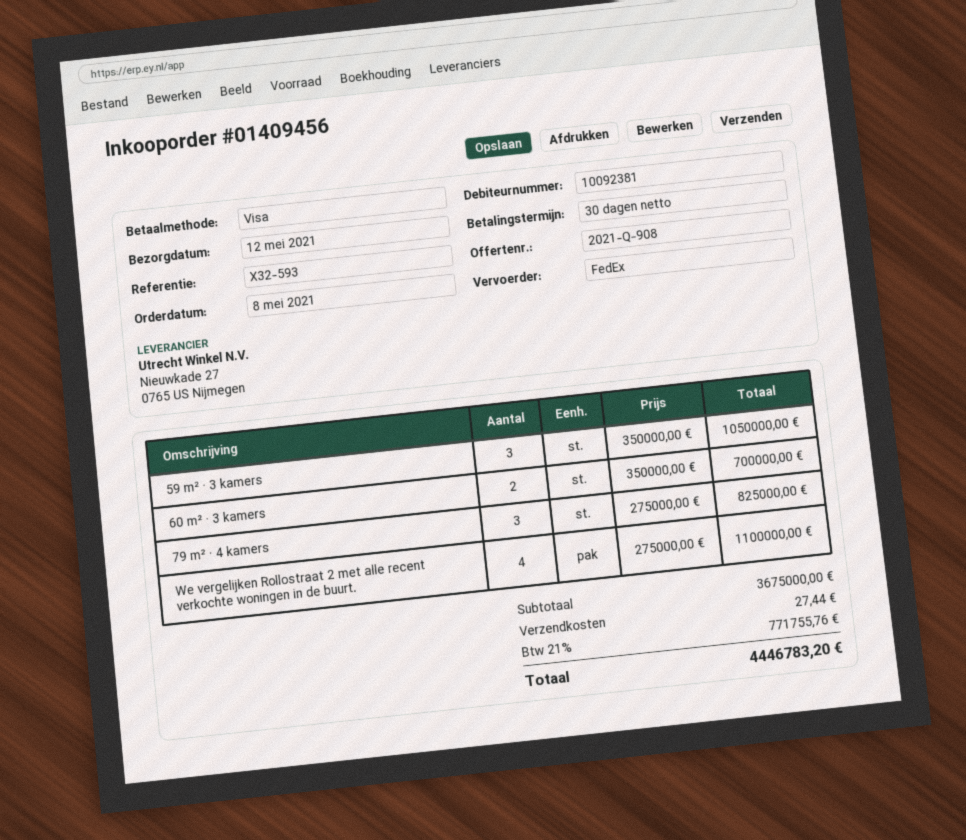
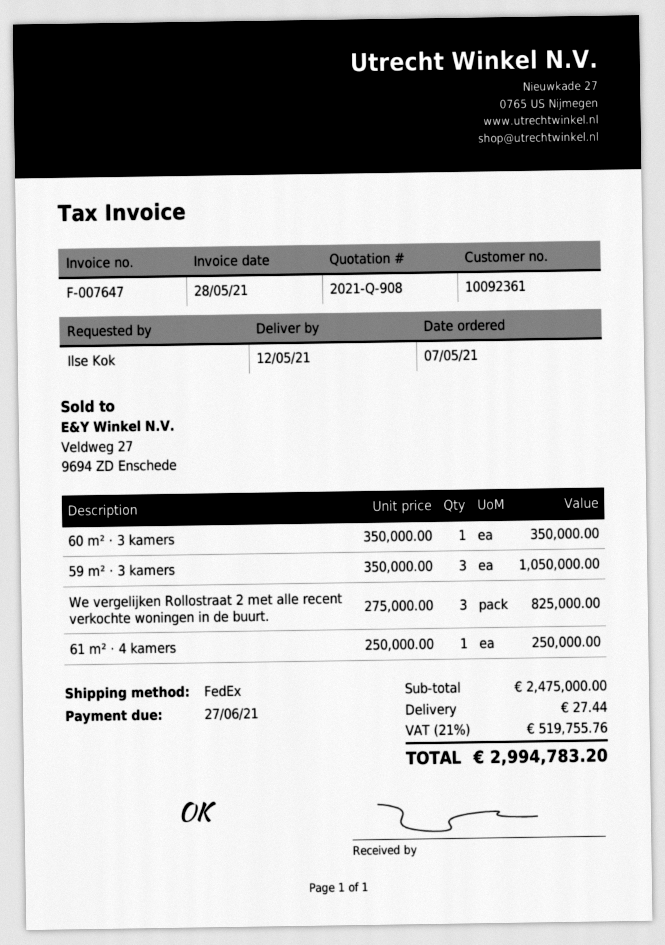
order date: 2021-05-08 -> 2021-05-07
customer number: 10092381 -> 10092361
60 m² · 3 kamers: 2 x 350000.00 = 700000.00 -> 1 x 350000.00 = 350000.00
79 m² · 4 kamers: 3 x 275000.00 = 825000.00 -> none
We vergelijken Rollostraat 2 met alle recent verkochte woningen in de buurt.: 4 x 275000.00 = 1100000.00 -> 3 x 275000.00 = 825000.00
61 m² · 4 kamers: none -> 1 x 250000.00 = 250000.00
subtotal: 3675000.00 -> 2475000.00
tax: 21% = 771755.76 -> 21% = 519755.76
total: 4446783.20 -> 2994783.20

